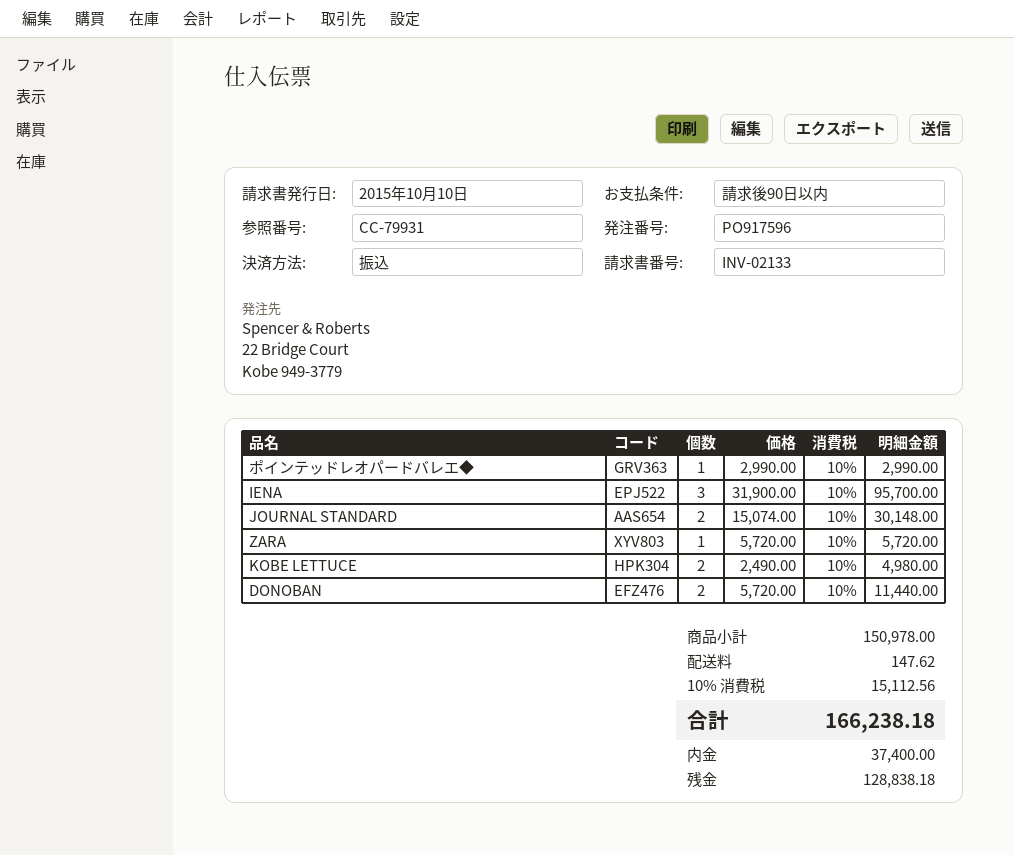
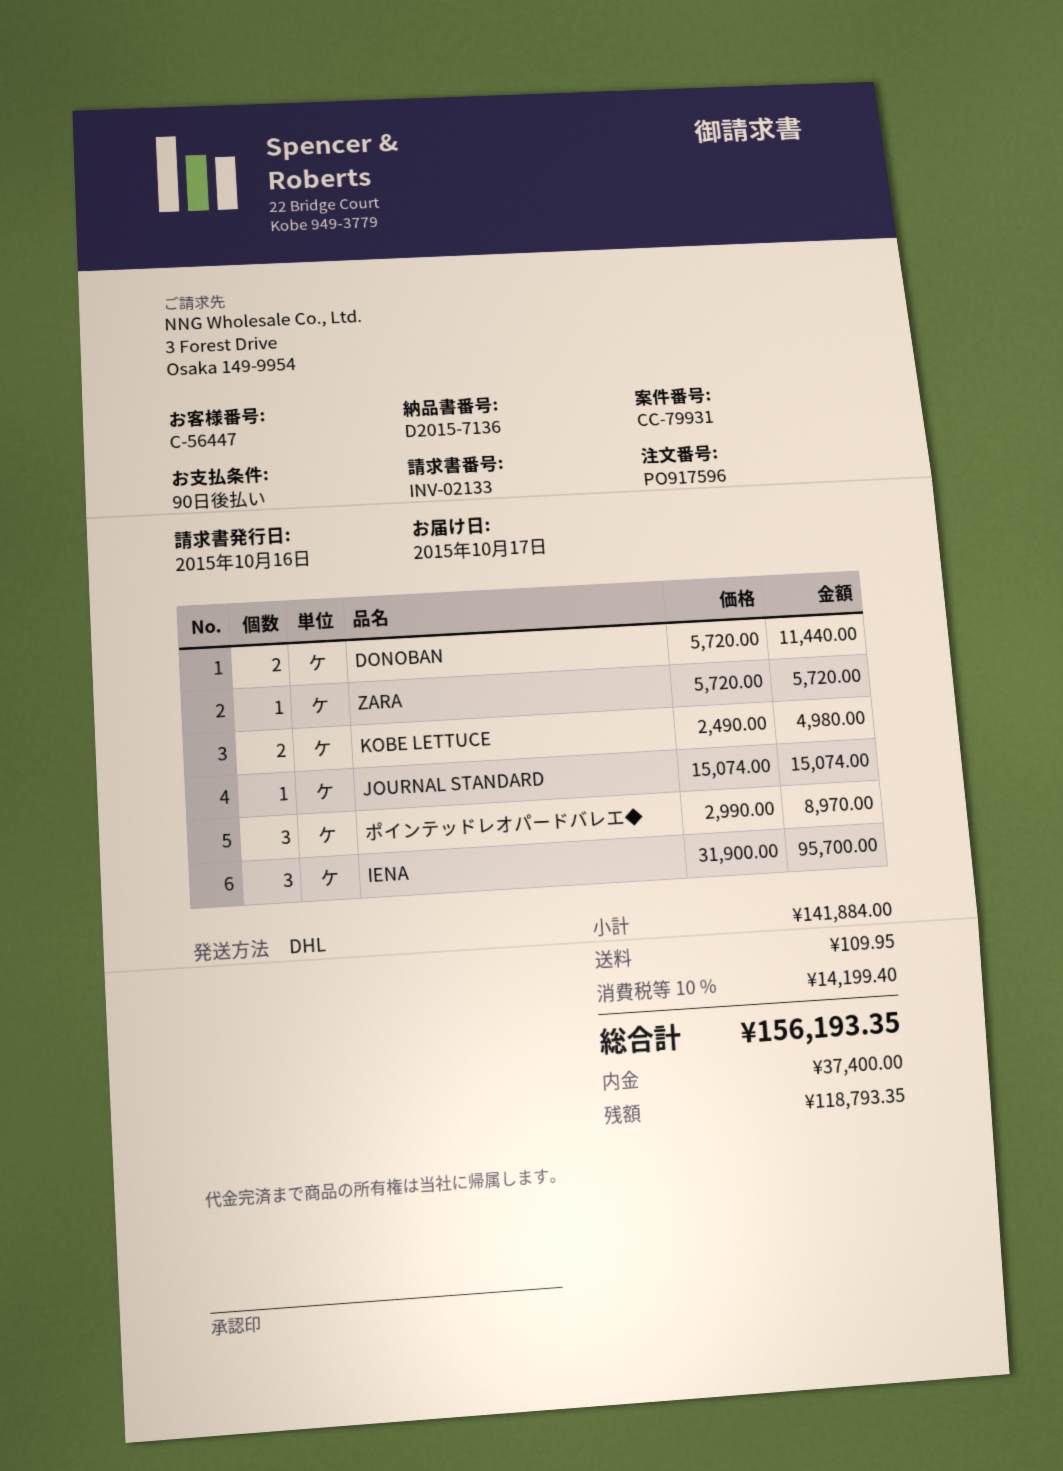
invoice date: 2015-10-10 -> 2015-10-16
ポインテッドレオパードバレエ◆: 1 x 2990.00 = 2990.00 -> 3 x 2990.00 = 8970.00
JOURNAL STANDARD: 2 x 15074.00 = 30148.00 -> 1 x 15074.00 = 15074.00
subtotal: 150978.00 -> 141884.00
shipping: 147.62 -> 109.95
tax: 10% = 15112.56 -> 10% = 14199.40
total: 166238.18 -> 156193.35
balance: 128838.18 -> 118793.35

